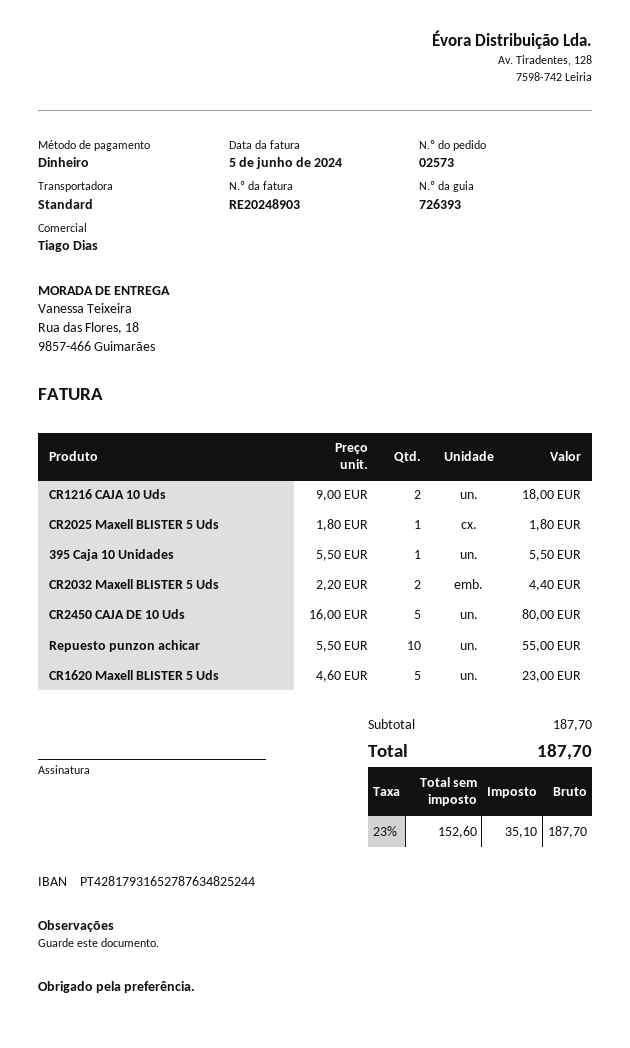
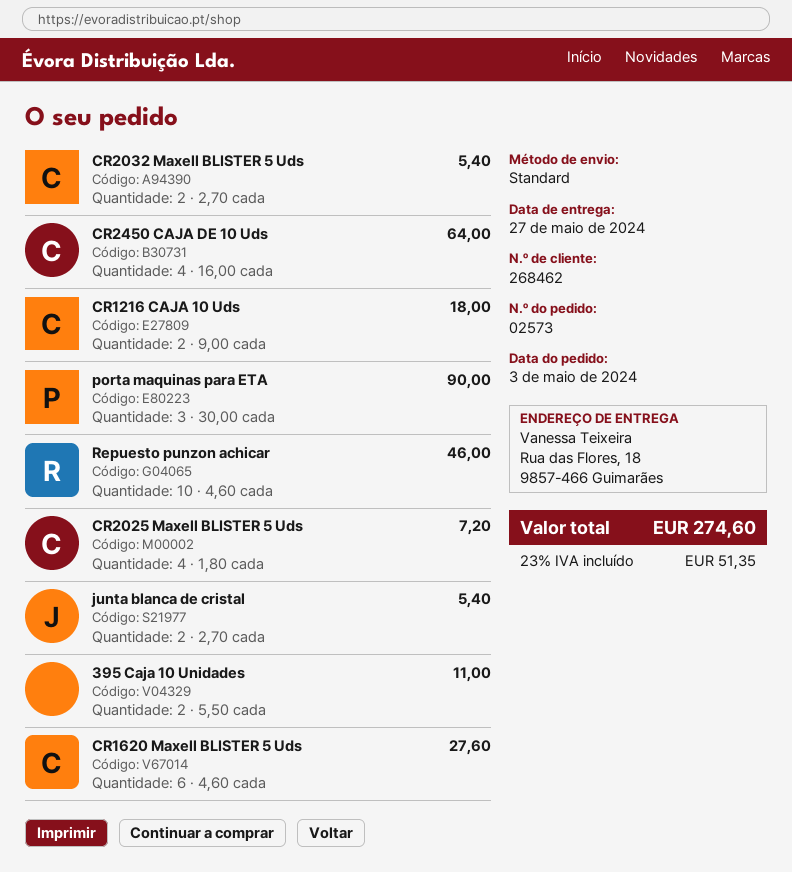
CR2025 Maxell BLISTER 5 Uds: 1 x 1.80 = 1.80 -> 4 x 1.80 = 7.20
395 Caja 10 Unidades: 1 x 5.50 = 5.50 -> 2 x 5.50 = 11.00
CR2032 Maxell BLISTER 5 Uds: 2 x 2.20 = 4.40 -> 2 x 2.70 = 5.40
CR2450 CAJA DE 10 Uds: 5 x 16.00 = 80.00 -> 4 x 16.00 = 64.00
Repuesto punzon achicar: 10 x 5.50 = 55.00 -> 10 x 4.60 = 46.00
CR1620 Maxell BLISTER 5 Uds: 5 x 4.60 = 23.00 -> 6 x 4.60 = 27.60
porta maquinas para ETA: none -> 3 x 30.00 = 90.00
junta blanca de cristal: none -> 2 x 2.70 = 5.40
tax: 23% = 35.10 -> 23% = 51.35
total: 187.70 -> 274.60

